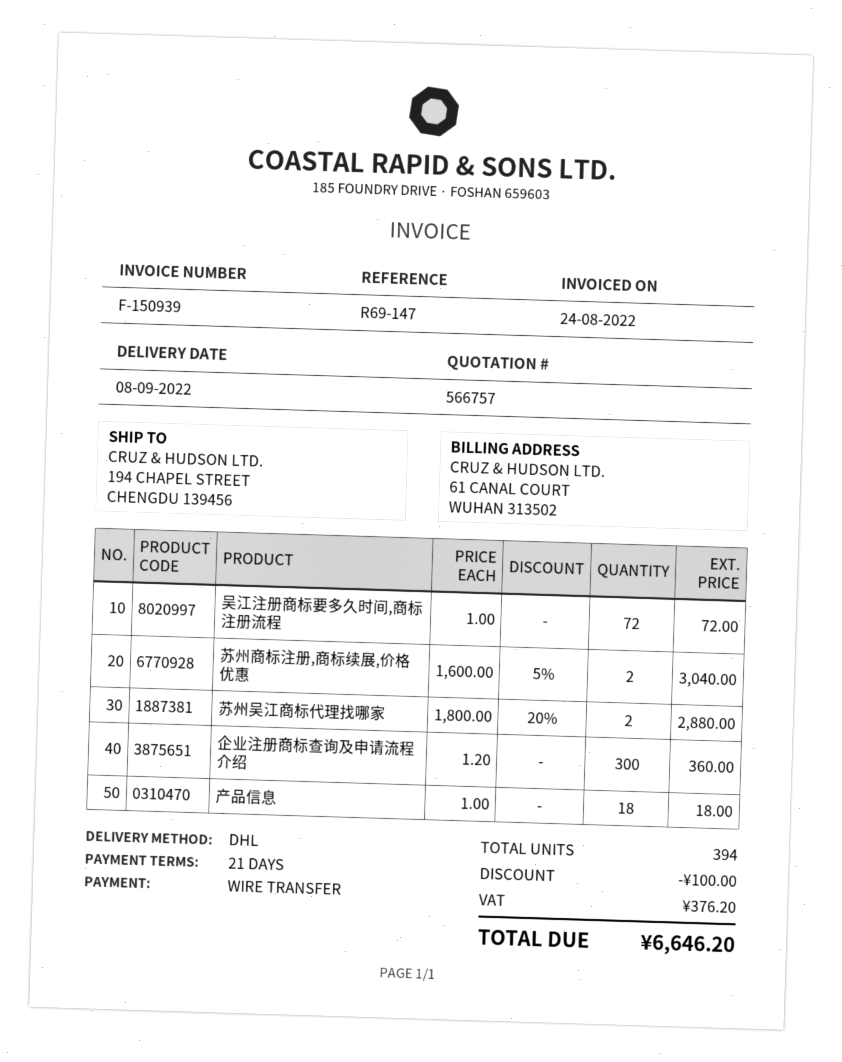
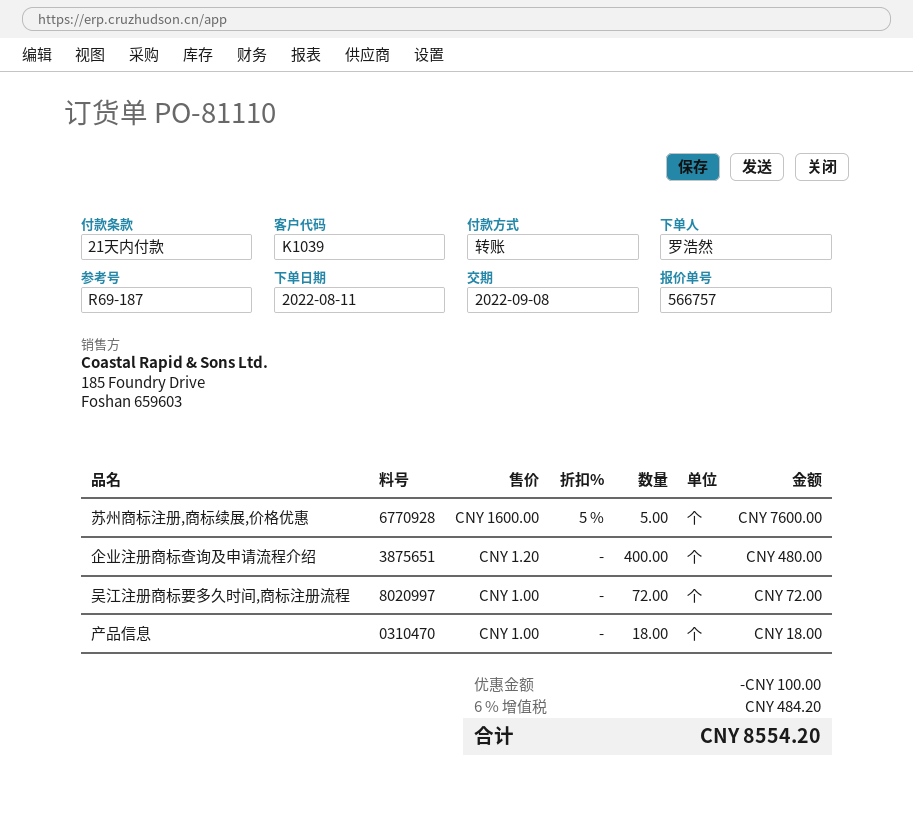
reference: R69-147 -> R69-187
苏州商标注册,商标续展,价格优惠: 2 x 1600.00 - 5% = 3040.00 -> 5 x 1600.00 - 5% = 7600.00
苏州吴江商标代理找哪家: 2 x 1800.00 - 20% = 2880.00 -> none
企业注册商标查询及申请流程介绍: 300 x 1.20 = 360.00 -> 400 x 1.20 = 480.00
tax: 376.20 -> 484.20
total: 6646.20 -> 8554.20

